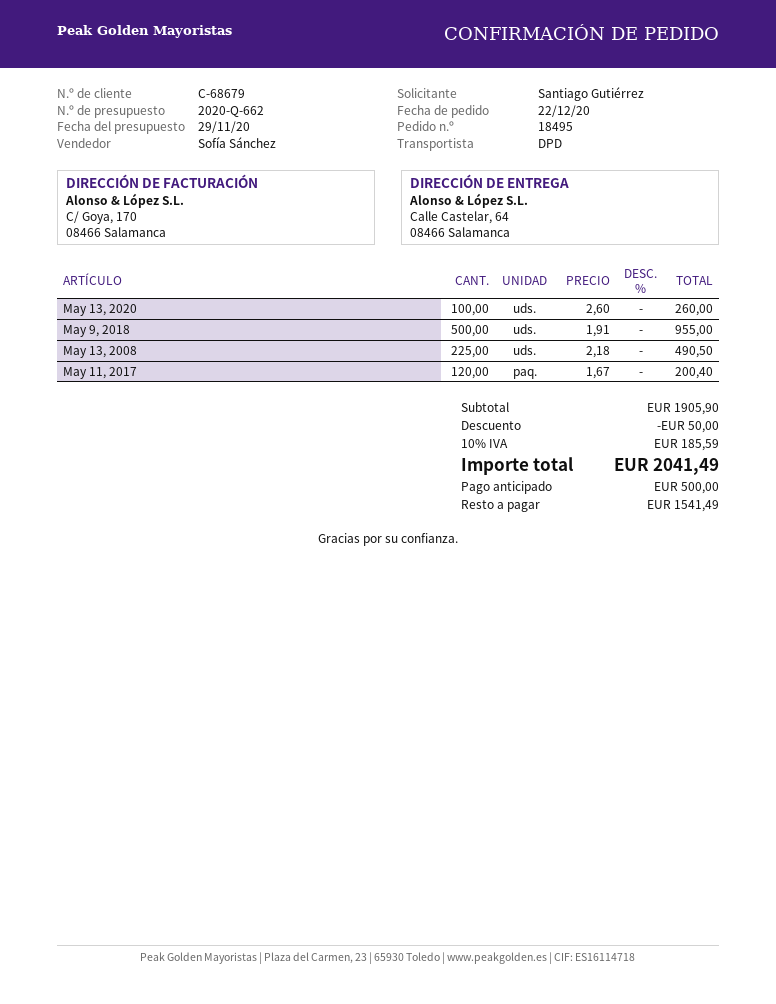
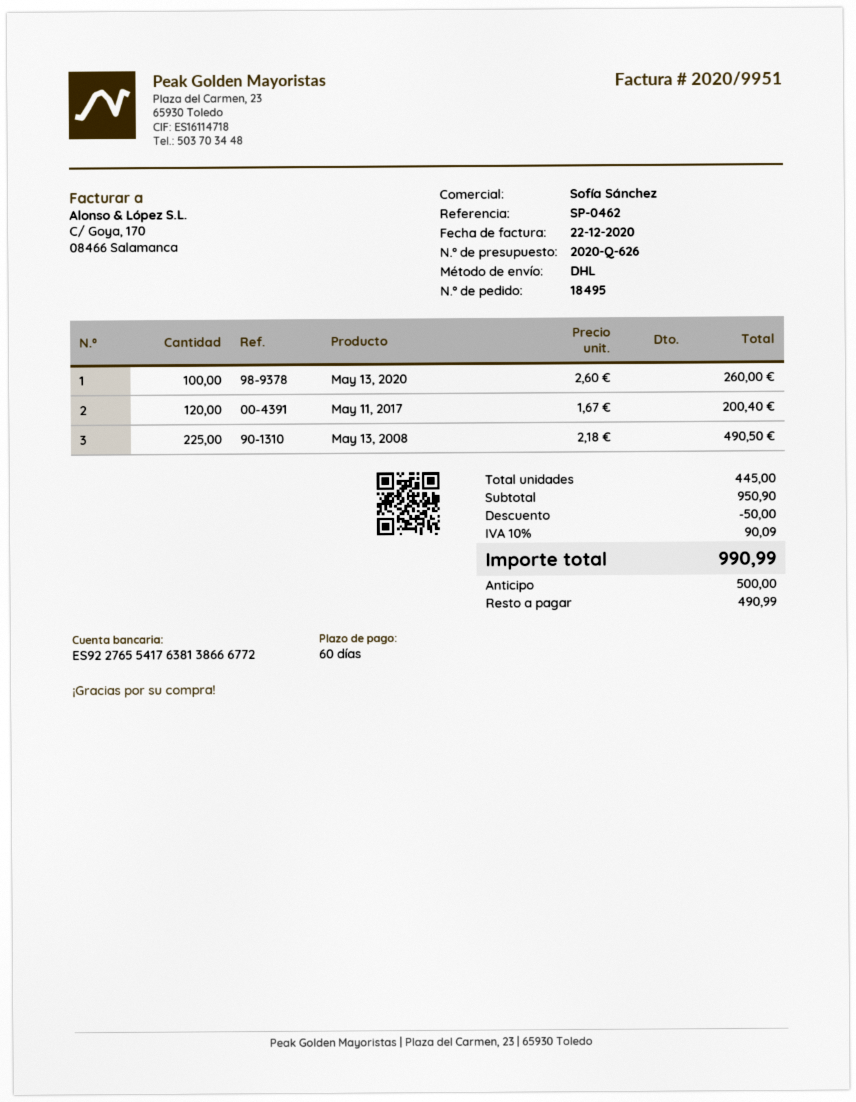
quote number: 2020-Q-662 -> 2020-Q-626
shipping method: DPD -> DHL
May 9, 2018: 500 x 1.91 = 955.00 -> none
subtotal: 1905.90 -> 950.90
tax: 10% = 185.59 -> 10% = 90.09
total: 2041.49 -> 990.99
balance: 1541.49 -> 490.99

